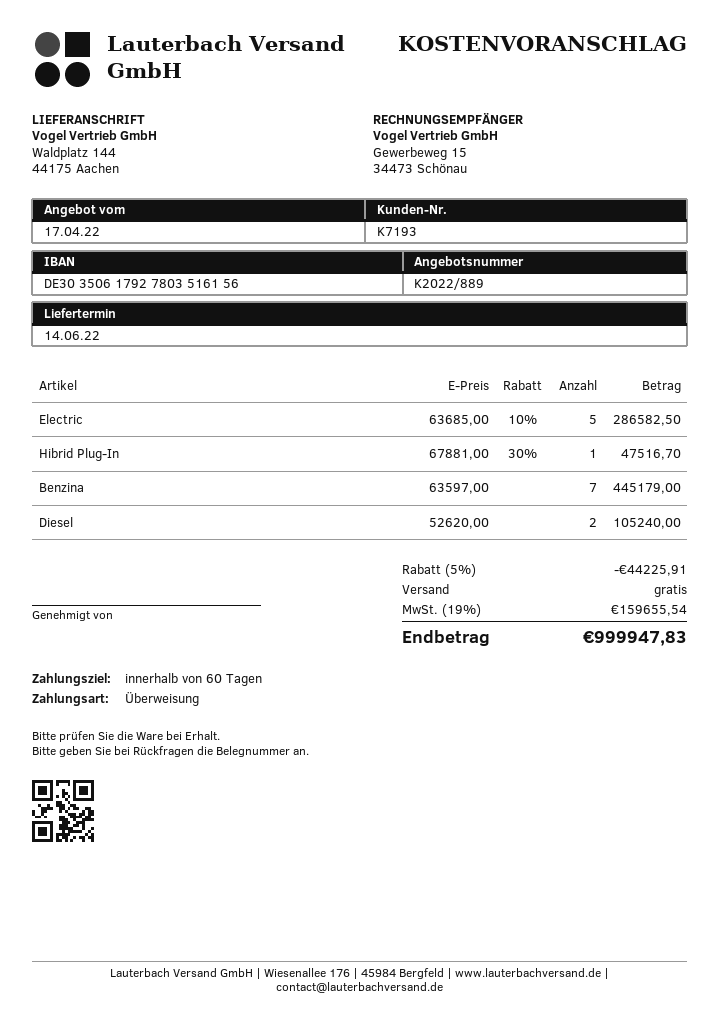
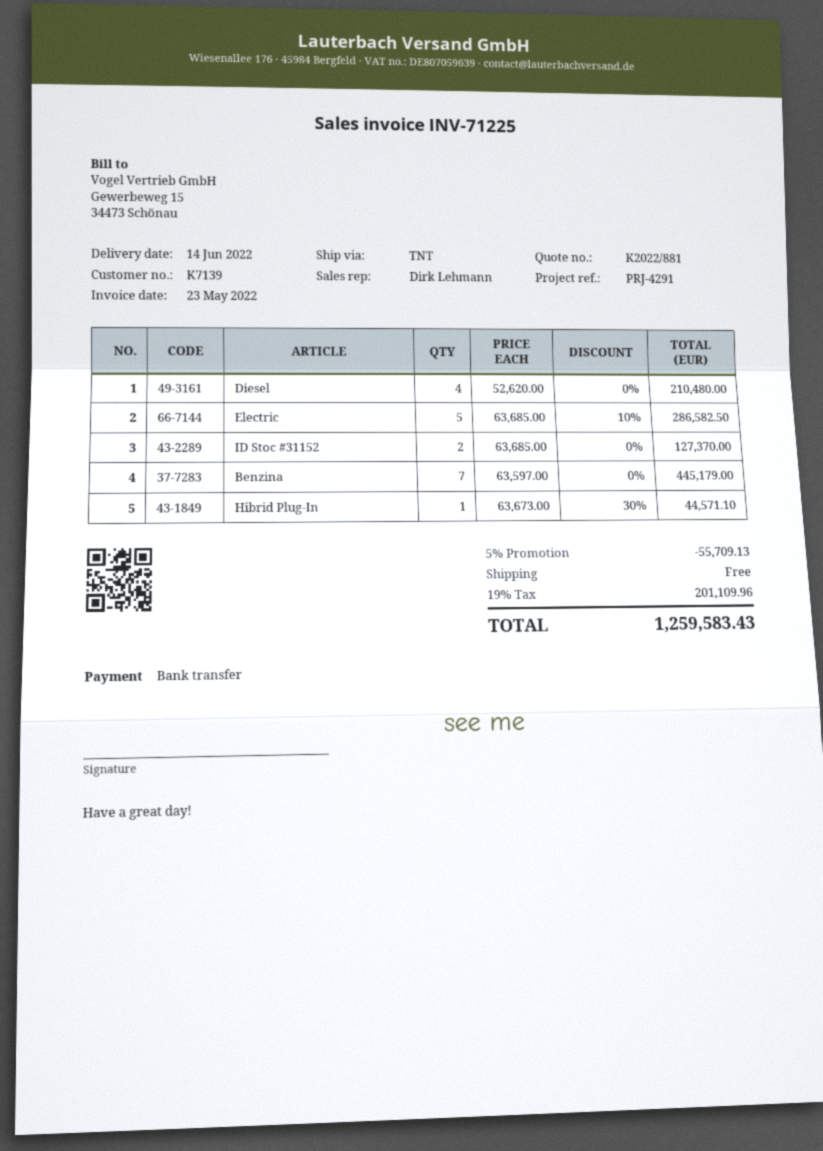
quote number: K2022/889 -> K2022/881
customer number: K7193 -> K7139
Hibrid Plug-In: 1 x 67881.00 - 30% = 47516.70 -> 1 x 63673.00 - 30% = 44571.10
Diesel: 2 x 52620.00 = 105240.00 -> 4 x 52620.00 = 210480.00
ID Stoc #31152: none -> 2 x 63685.00 = 127370.00
discount: 5% = 44225.91 -> 5% = 55709.13
tax: 19% = 159655.54 -> 19% = 201109.96
total: 999947.83 -> 1259583.43

